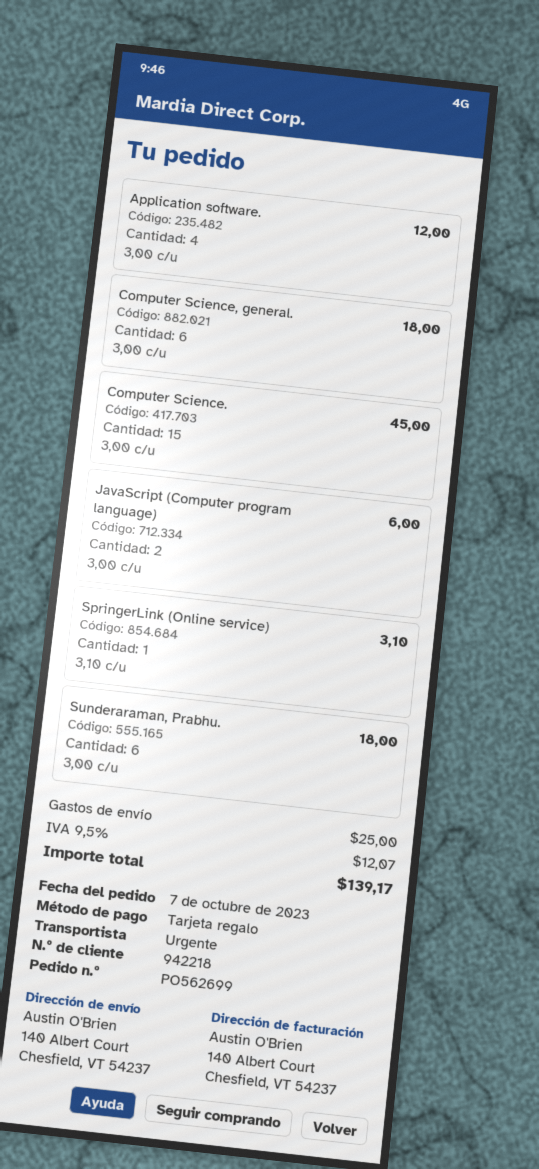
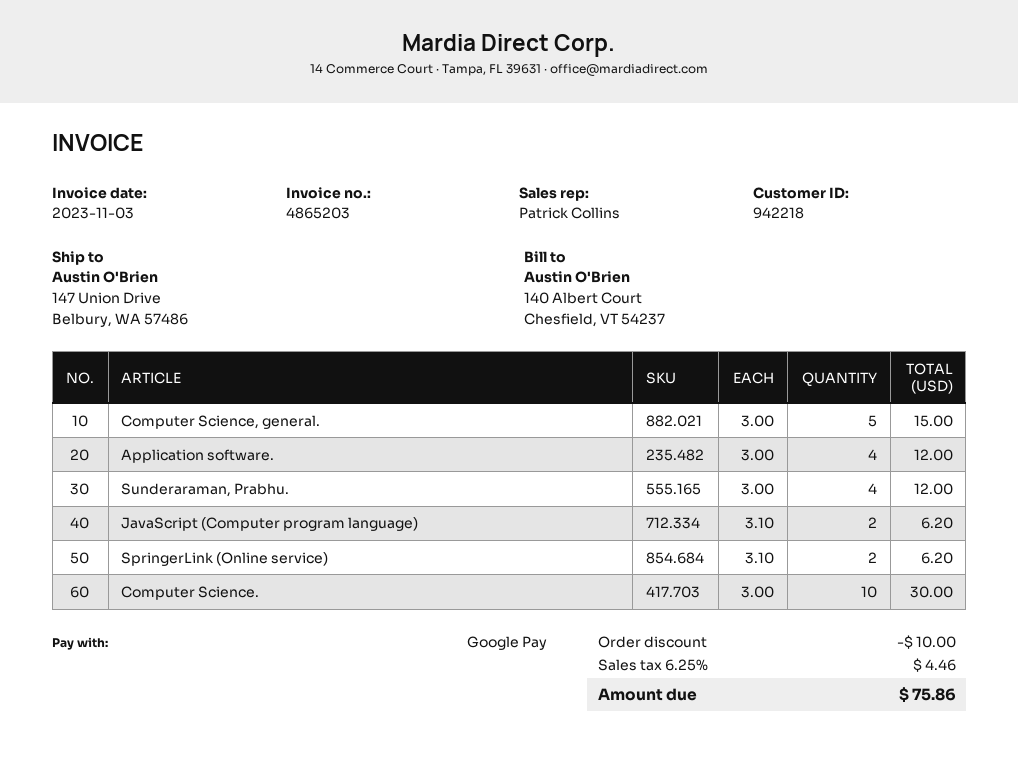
payment method: gift card -> Google Pay
ship to: 140 Albert Court, Chesfield, VT 54237 -> 147 Union Drive, Belbury, WA 57486
Computer Science, general.: 6 x 3.00 = 18.00 -> 5 x 3.00 = 15.00
Computer Science.: 15 x 3.00 = 45.00 -> 10 x 3.00 = 30.00
JavaScript (Computer program language): 2 x 3.00 = 6.00 -> 2 x 3.10 = 6.20
SpringerLink (Online service): 1 x 3.10 = 3.10 -> 2 x 3.10 = 6.20
Sunderaraman, Prabhu.: 6 x 3.00 = 18.00 -> 4 x 3.00 = 12.00
discount: none -> 10.00
shipping: 25.00 -> none
tax: 9.5% = 12.07 -> 6.25% = 4.46
total: 139.17 -> 75.86

